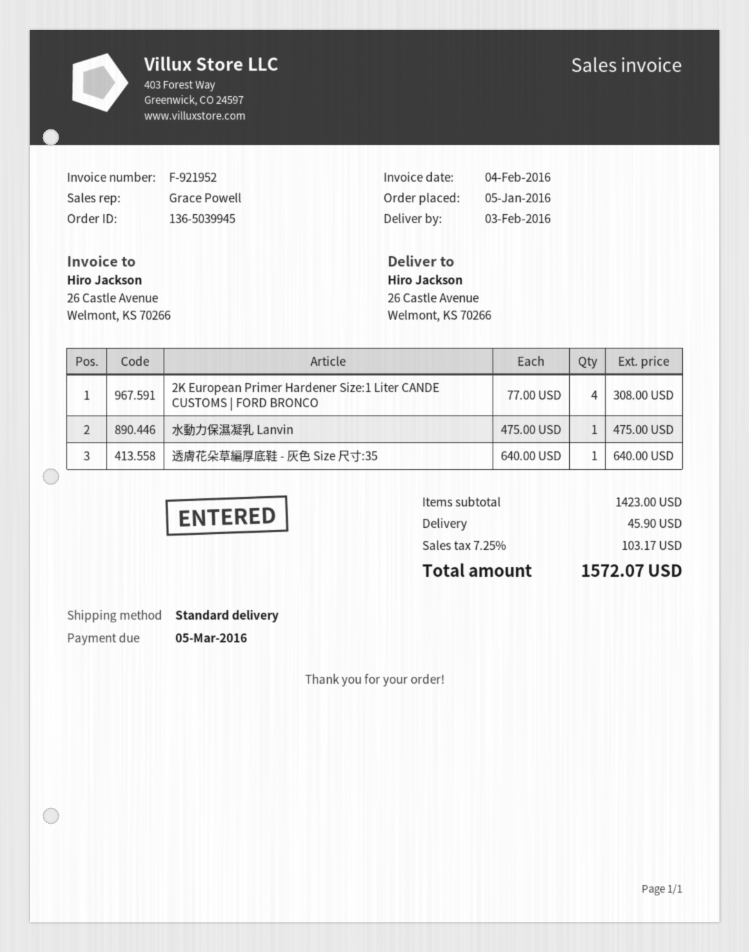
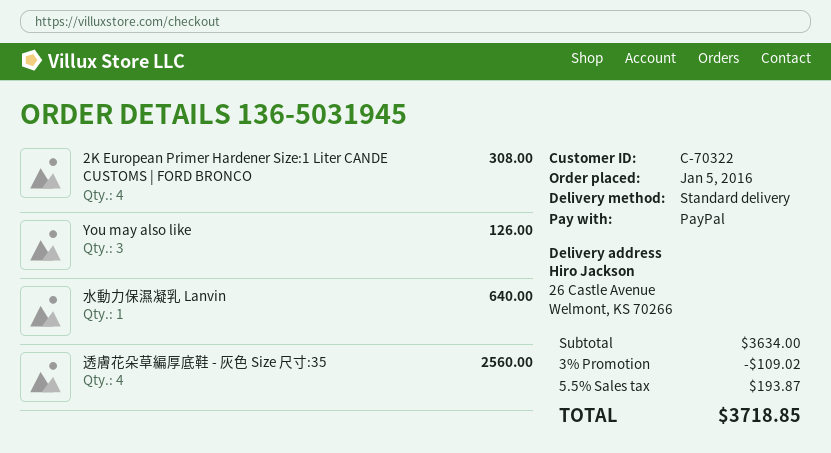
order number: 136-5039945 -> 136-5031945
水動力保濕凝乳 Lanvin: 1 for 475.00 -> 1 for 640.00
透膚花朵草編厚底鞋 - 灰色 Size 尺寸:35: 1 for 640.00 -> 4 for 2560.00
You may also like: none -> 3 for 126.00
subtotal: 1423.00 -> 3634.00
discount: none -> 3% = 109.02
shipping: 45.90 -> none
tax: 7.25% = 103.17 -> 5.5% = 193.87
total: 1572.07 -> 3718.85

